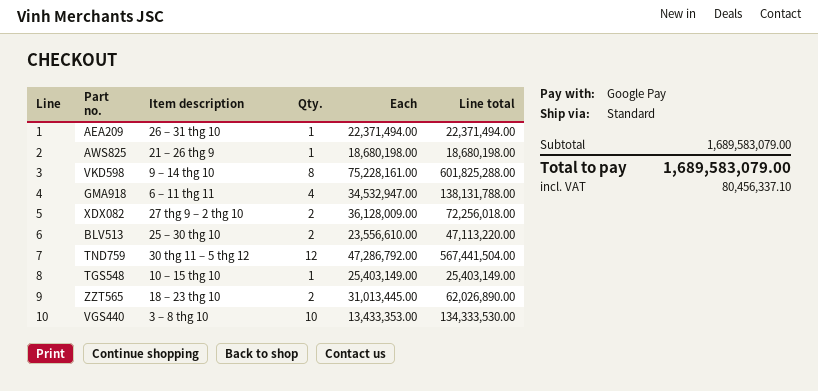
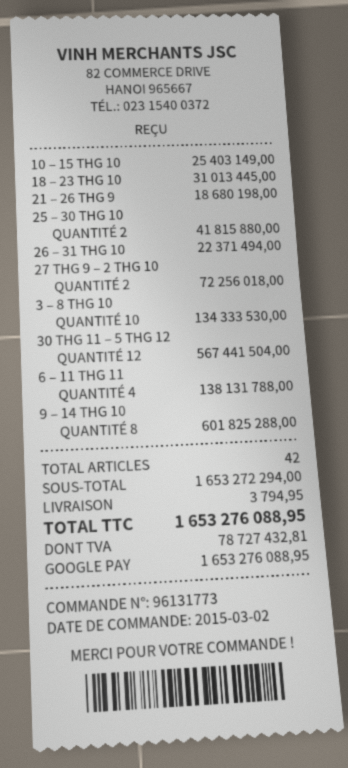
25 – 30 thg 10: 2 for 47113220.00 -> 2 for 41815880.00
18 – 23 thg 10: 2 for 62026890.00 -> 1 for 31013445.00
subtotal: 1689583079.00 -> 1653272294.00
shipping: none -> 3794.95
tax: 80456337.10 -> 78727432.81
total: 1689583079.00 -> 1653276088.95

